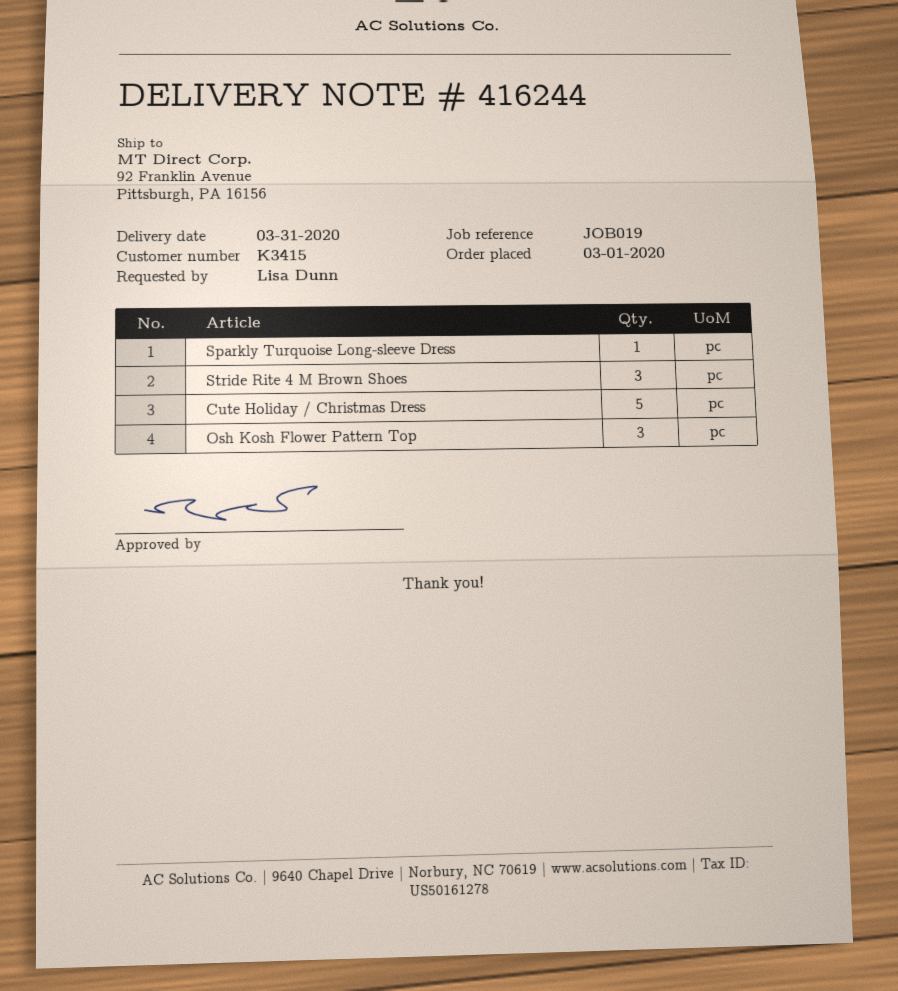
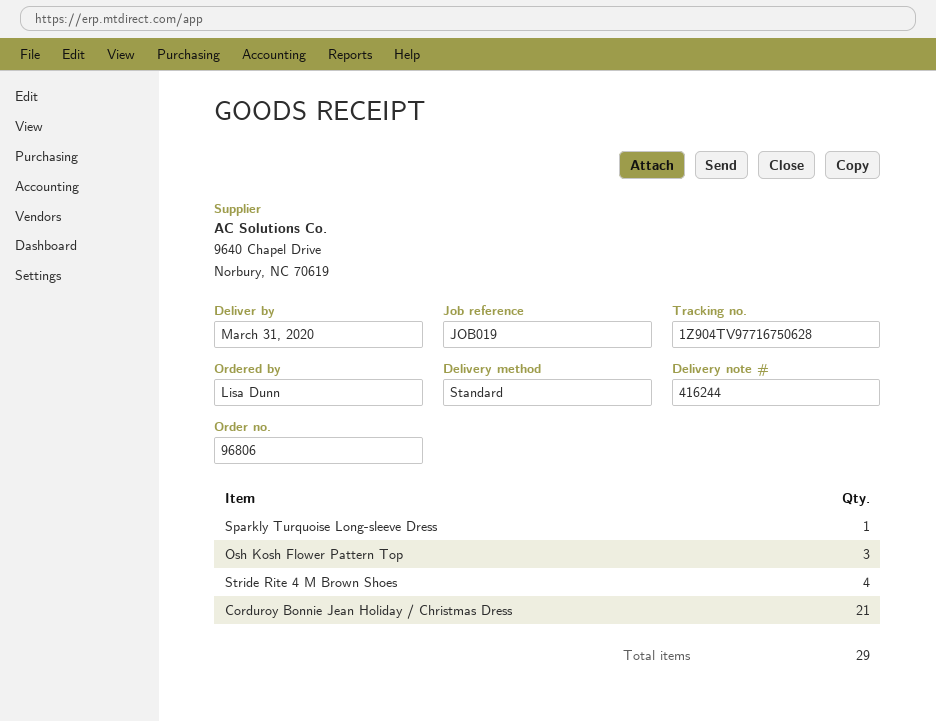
Stride Rite 4 M Brown Shoes: 3 -> 4
Cute Holiday / Christmas Dress: 5 -> none
Corduroy Bonnie Jean Holiday / Christmas Dress: none -> 21

